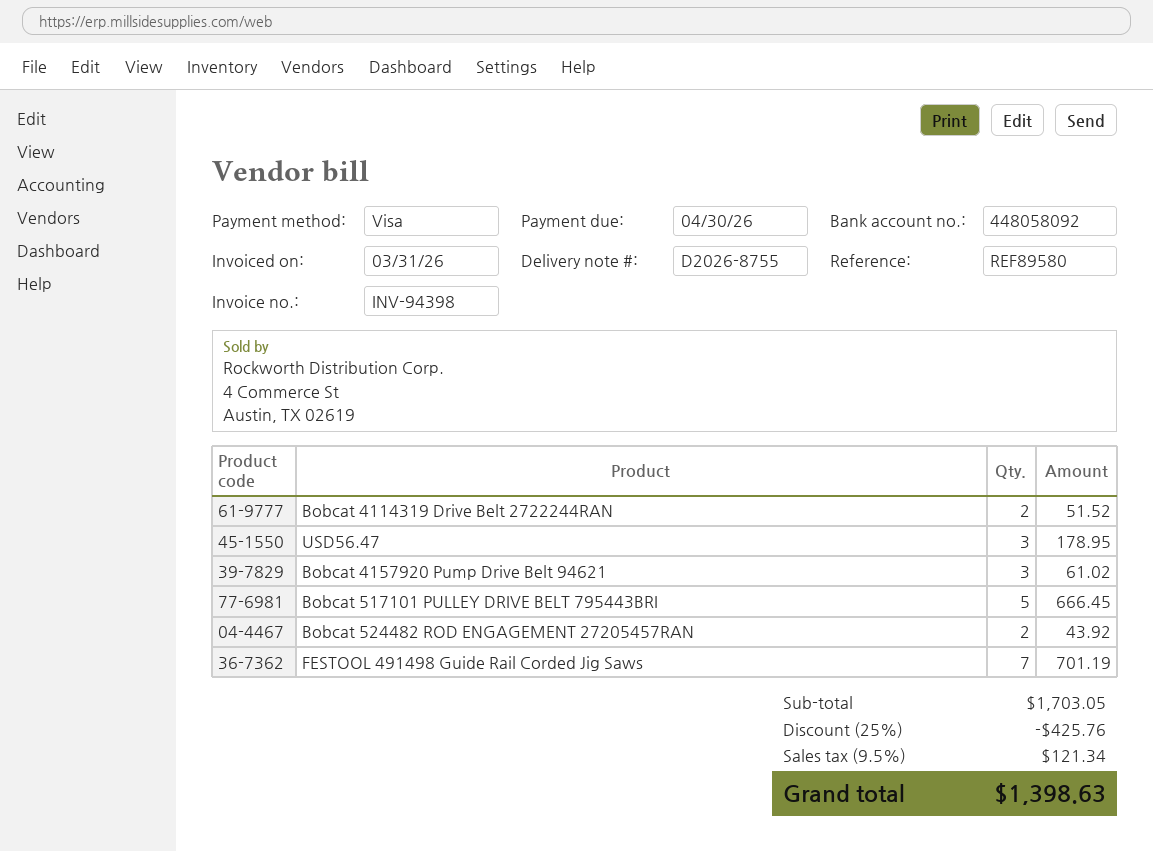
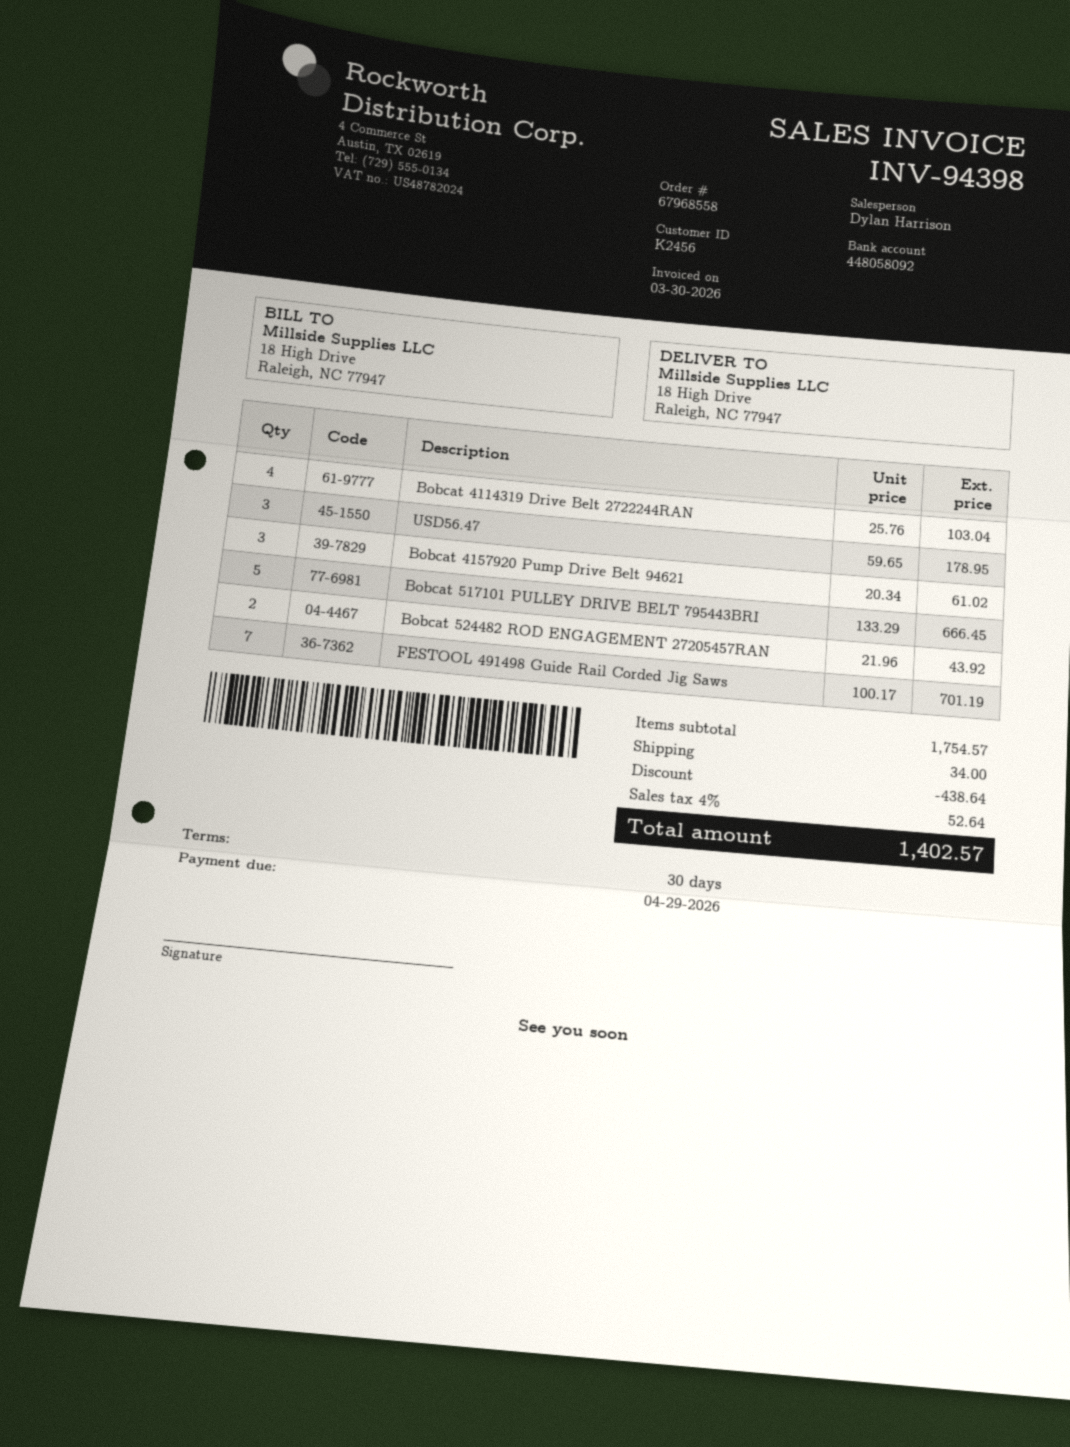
invoice date: 2026-03-31 -> 2026-03-30
due date: 2026-04-30 -> 2026-04-29
Bobcat 4114319 Drive Belt 2722244RAN: 2 for 51.52 -> 4 for 103.04
subtotal: 1703.05 -> 1754.57
discount: 425.76 -> 438.64
shipping: none -> 34.00
tax: 9.5% = 121.34 -> 4% = 52.64
total: 1398.63 -> 1402.57

